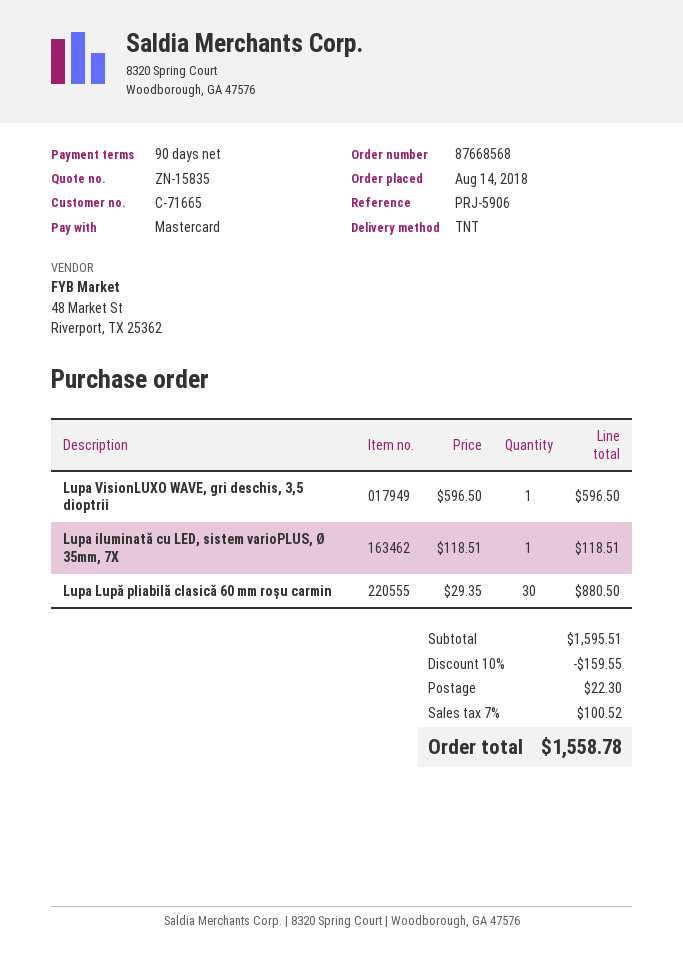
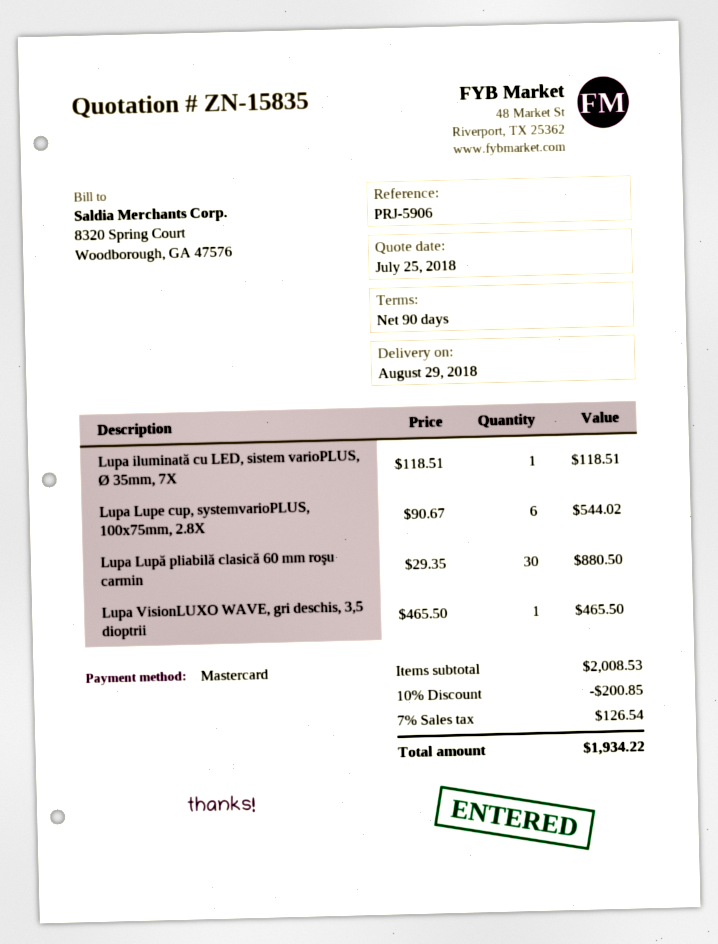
Lupa VisionLUXO WAVE, gri deschis, 3,5 dioptrii: 1 x 596.50 = 596.50 -> 1 x 465.50 = 465.50
Lupa Lupe cup, systemvarioPLUS, 100x75mm, 2.8X: none -> 6 x 90.67 = 544.02
subtotal: 1595.51 -> 2008.53
discount: 10% = 159.55 -> 10% = 200.85
shipping: 22.30 -> none
tax: 7% = 100.52 -> 7% = 126.54
total: 1558.78 -> 1934.22

